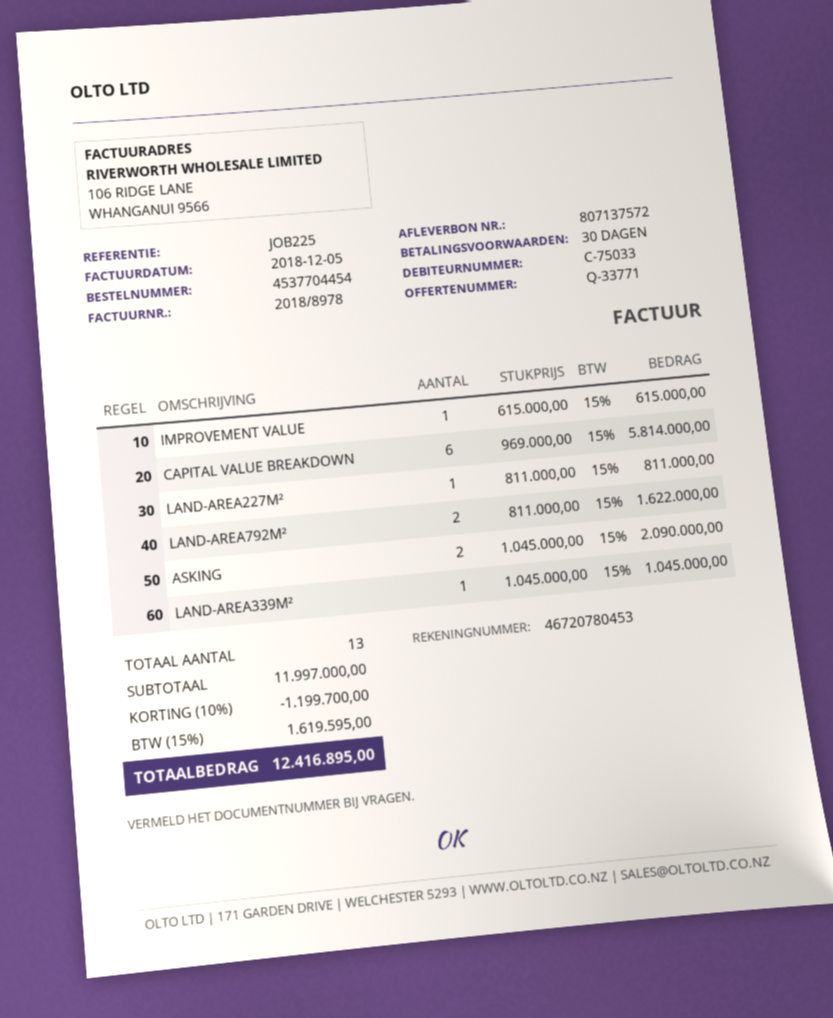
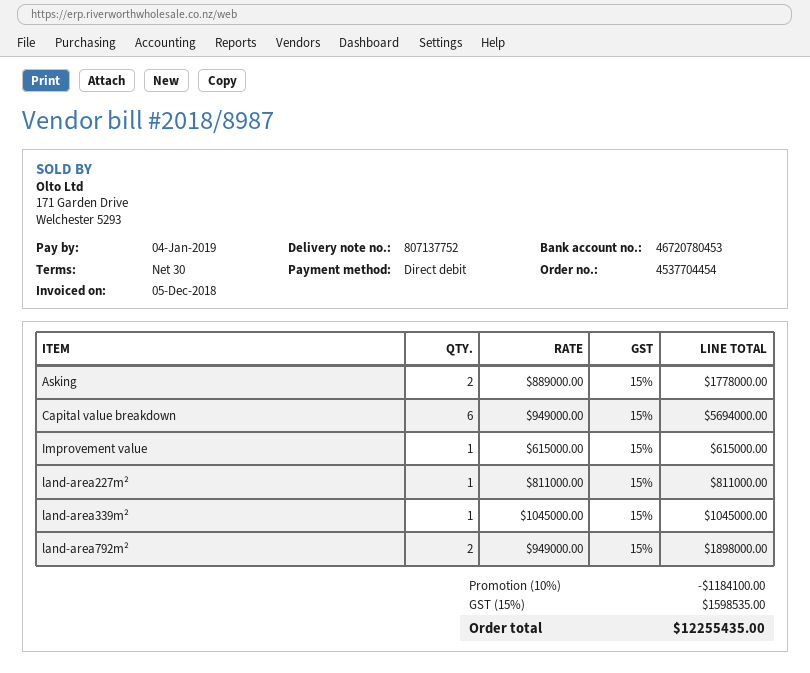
delivery note number: 807137572 -> 807137752
invoice number: 2018/8978 -> 2018/8987
CAPITAL VALUE BREAKDOWN: 6 x 969000.00 = 5814000.00 -> 6 x 949000.00 = 5694000.00
LAND-AREA792M²: 2 x 811000.00 = 1622000.00 -> 2 x 949000.00 = 1898000.00
ASKING: 2 x 1045000.00 = 2090000.00 -> 2 x 889000.00 = 1778000.00
discount: 10% = 1199700.00 -> 10% = 1184100.00
tax: 15% = 1619595.00 -> 15% = 1598535.00
total: 12416895.00 -> 12255435.00

